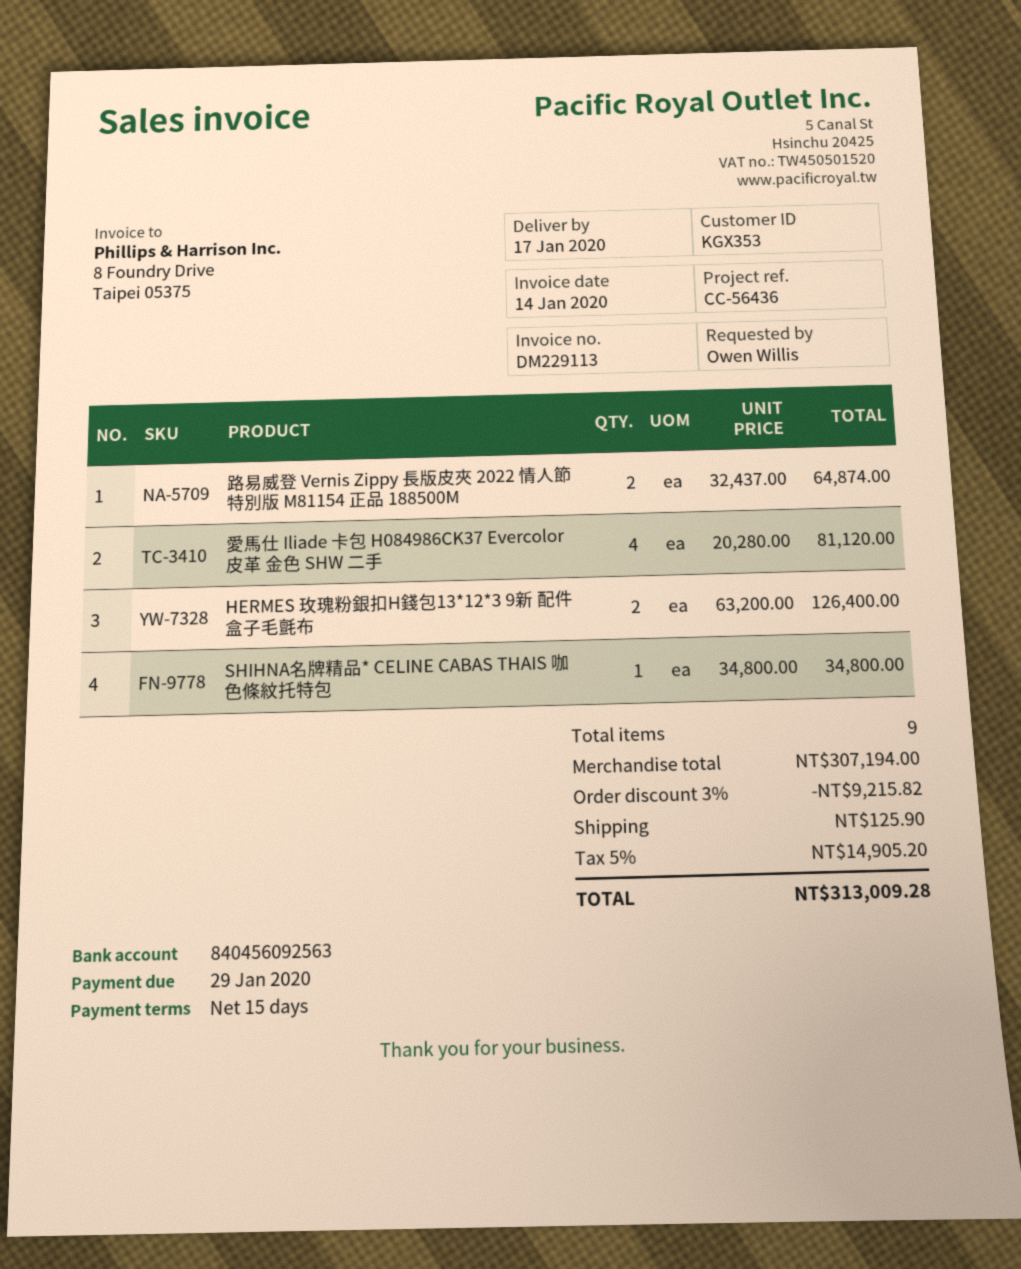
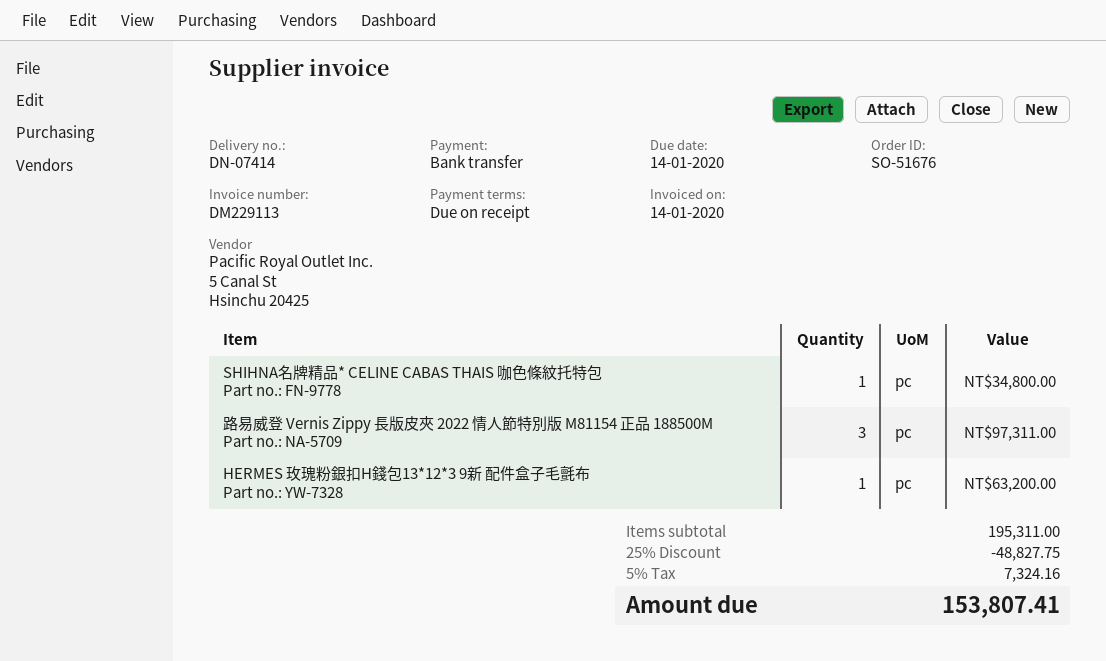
payment terms: 15 days -> on receipt
due date: 2020-01-29 -> 2020-01-14
路易威登 Vernis Zippy 長版皮夾 2022 情人節特別版 M81154 正品 188500M: 2 for 64874.00 -> 3 for 97311.00
愛馬仕 Iliade 卡包 H084986CK37 Evercolor 皮革 金色 SHW 二手: 4 for 81120.00 -> none
HERMES 玫瑰粉銀扣H錢包13*12*3 9新 配件盒子毛氈布: 2 for 126400.00 -> 1 for 63200.00
subtotal: 307194.00 -> 195311.00
discount: 3% = 9215.82 -> 25% = 48827.75
shipping: 125.90 -> none
tax: 5% = 14905.20 -> 5% = 7324.16
total: 313009.28 -> 153807.41

